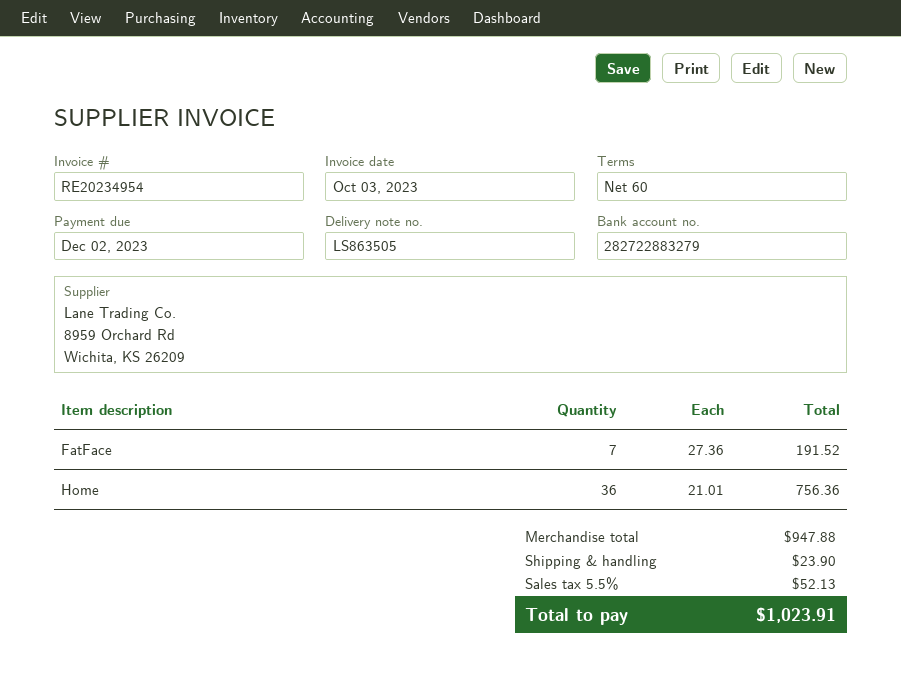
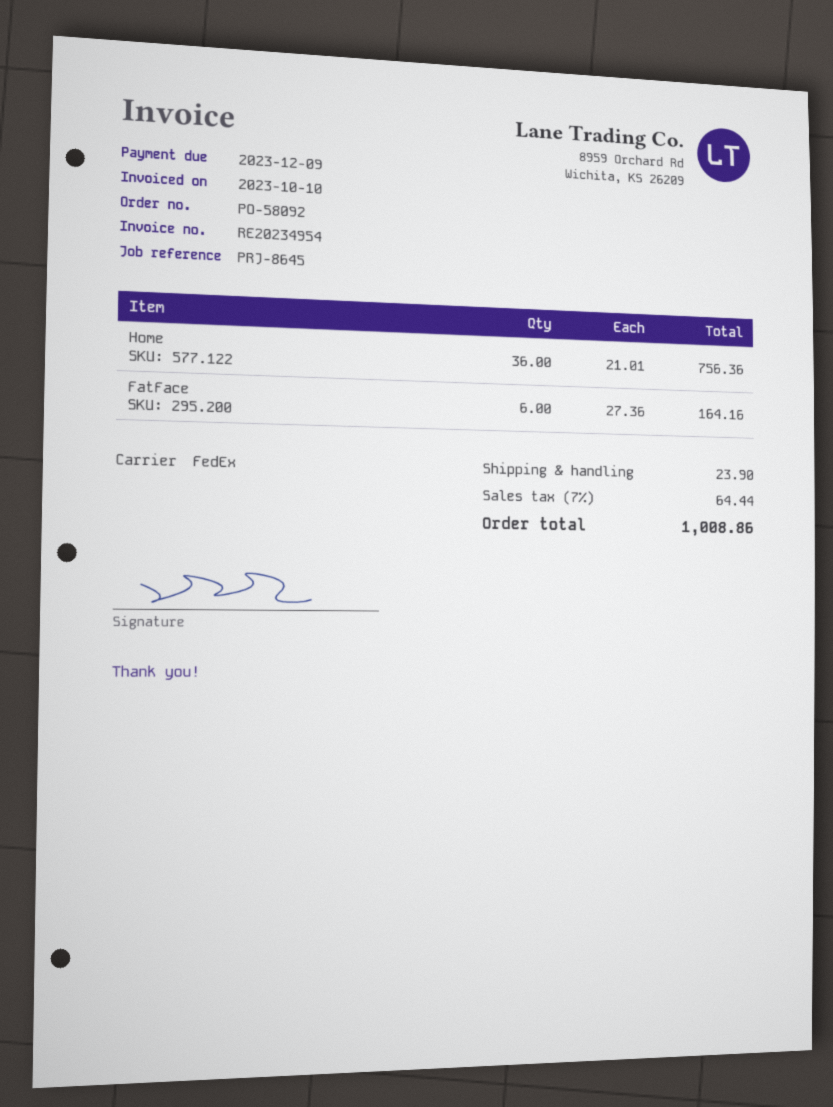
invoice date: 2023-10-03 -> 2023-10-10
due date: 2023-12-02 -> 2023-12-09
FatFace: 7 x 27.36 = 191.52 -> 6 x 27.36 = 164.16
tax: 5.5% = 52.13 -> 7% = 64.44
total: 1023.91 -> 1008.86

